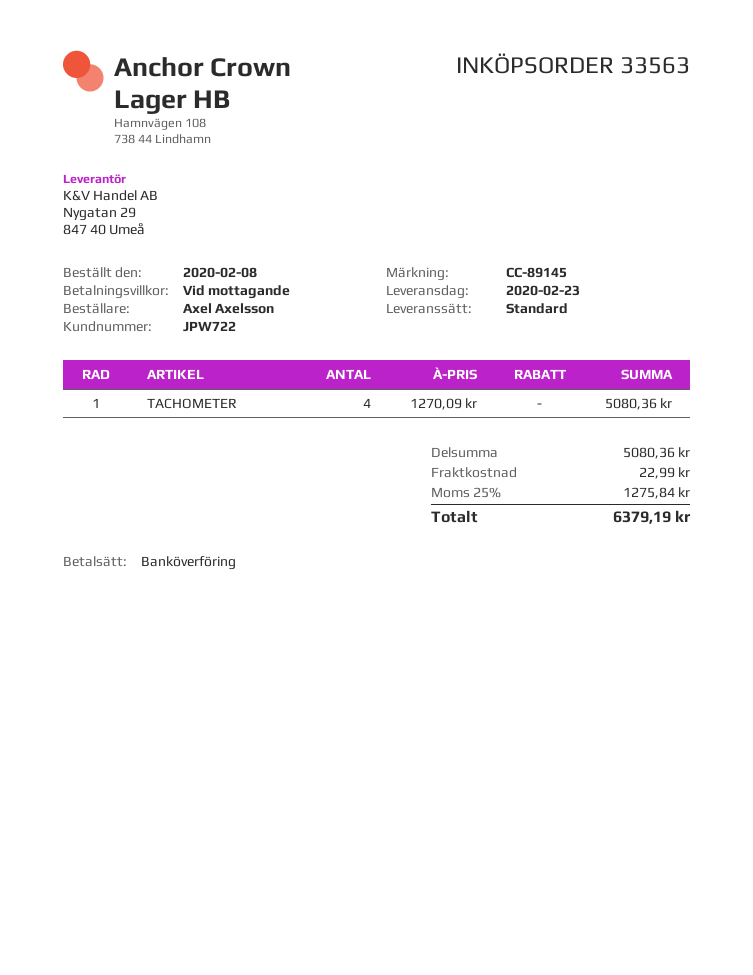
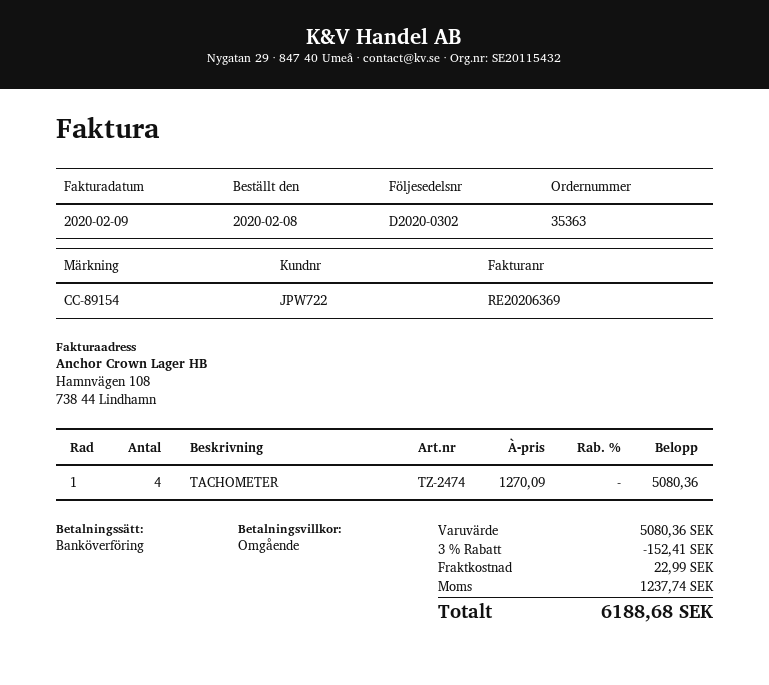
order number: 33563 -> 35363
reference: CC-89145 -> CC-89154
discount: none -> 3% = 152.41
tax: 1275.84 -> 1237.74
total: 6379.19 -> 6188.68

